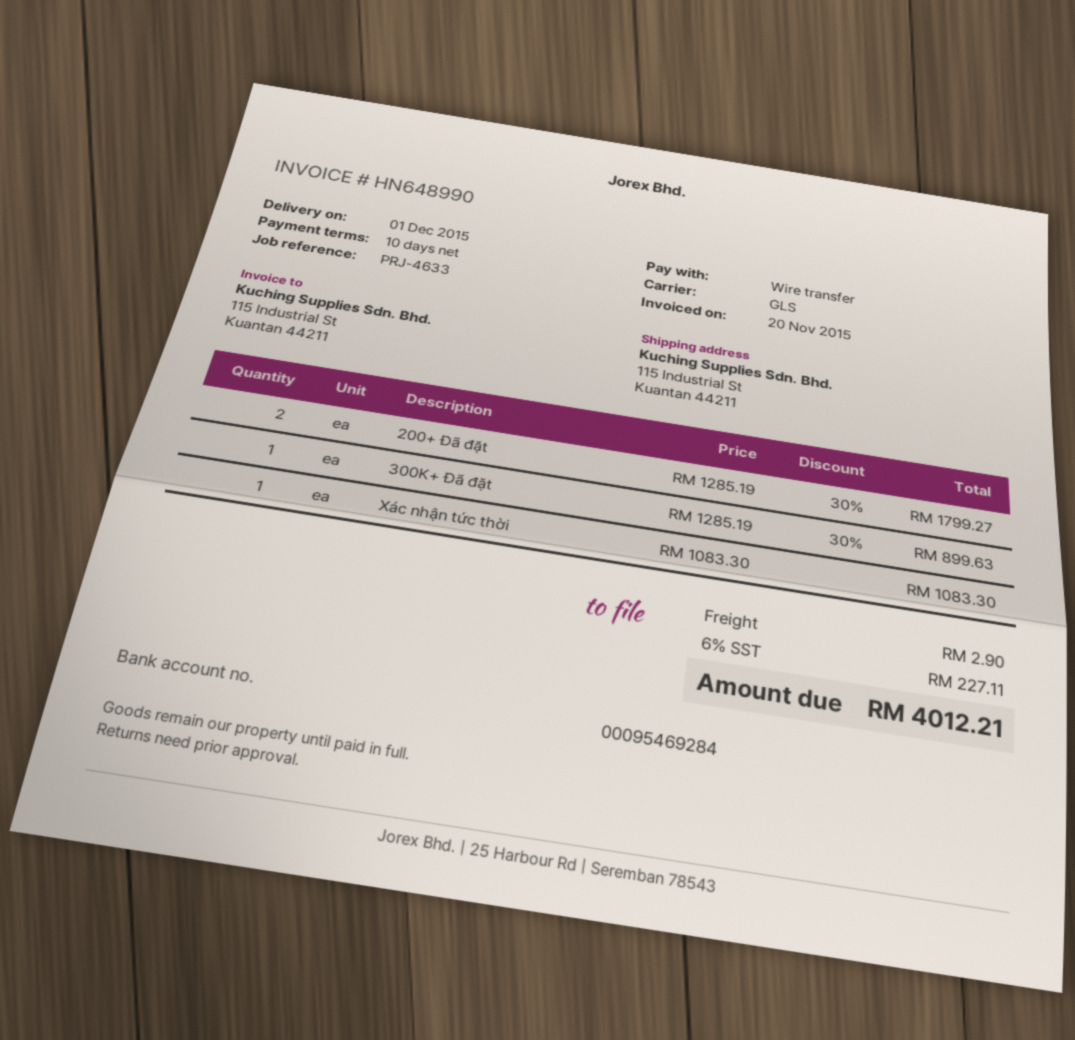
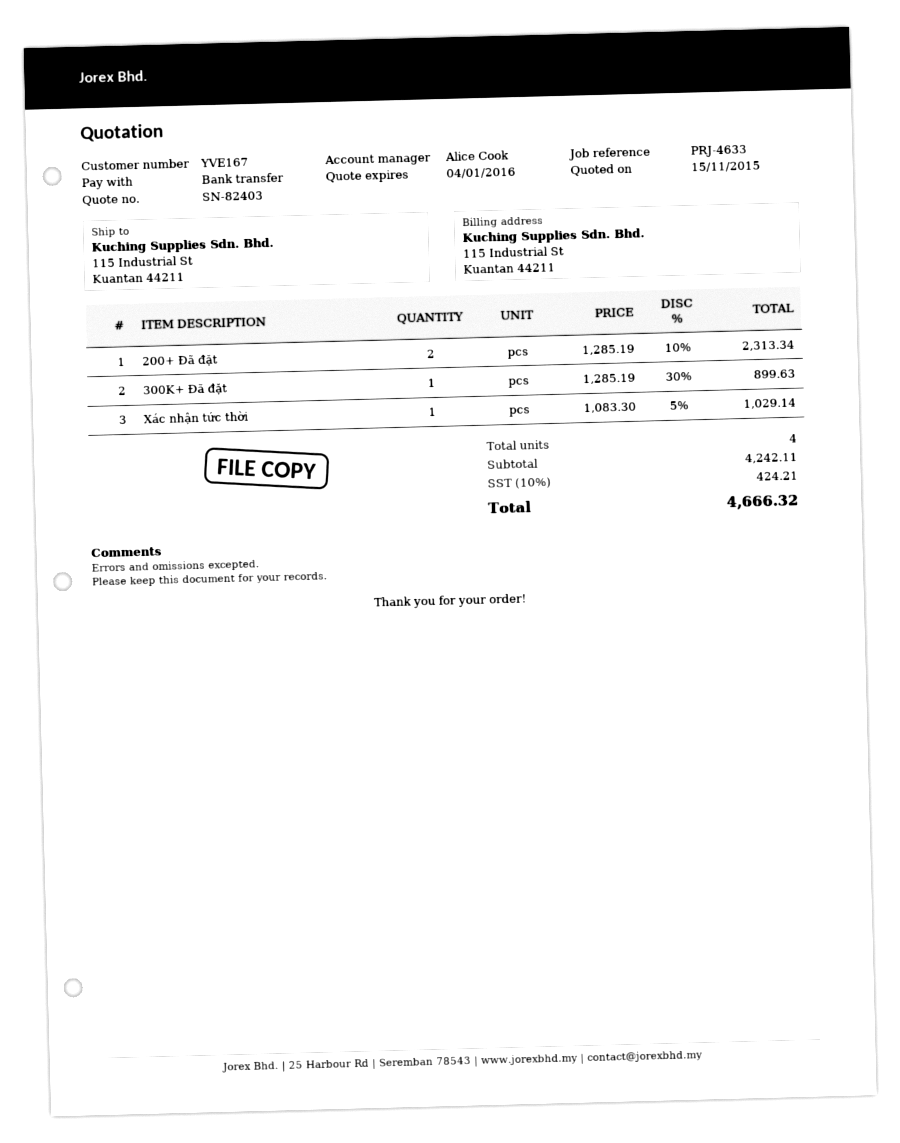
200+ Đã đặt: 2 x 1285.19 - 30% = 1799.27 -> 2 x 1285.19 - 10% = 2313.34
Xác nhận tức thời: 1 x 1083.30 = 1083.30 -> 1 x 1083.30 - 5% = 1029.14
shipping: 2.90 -> none
tax: 6% = 227.11 -> 10% = 424.21
total: 4012.21 -> 4666.32

